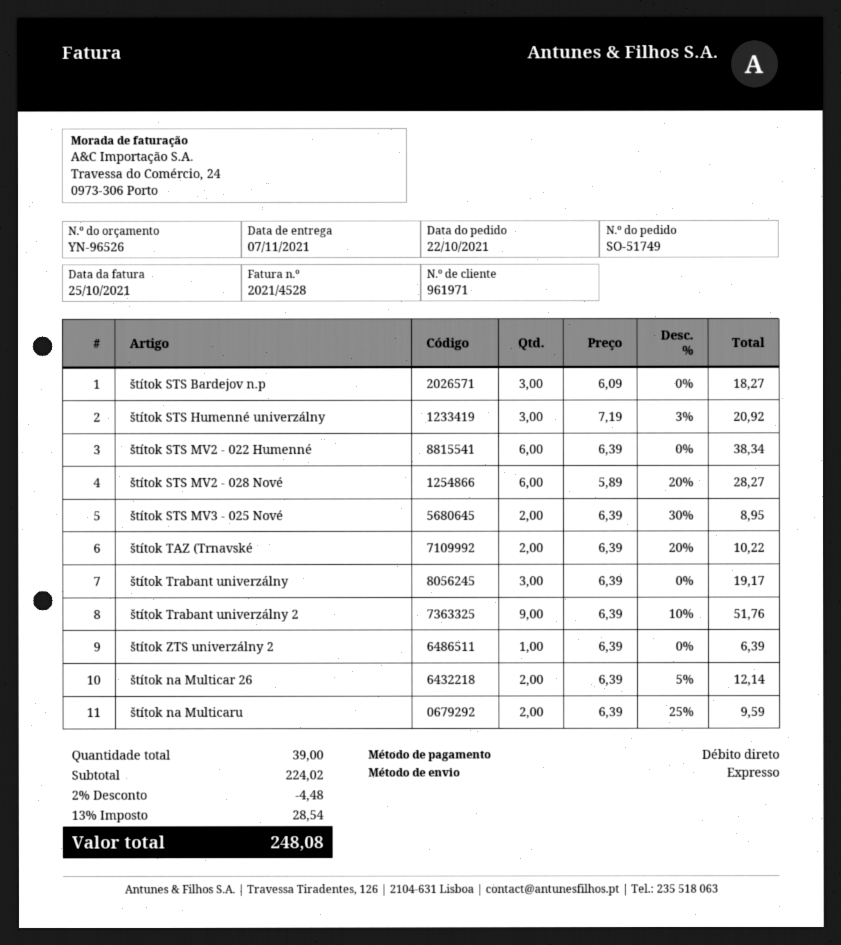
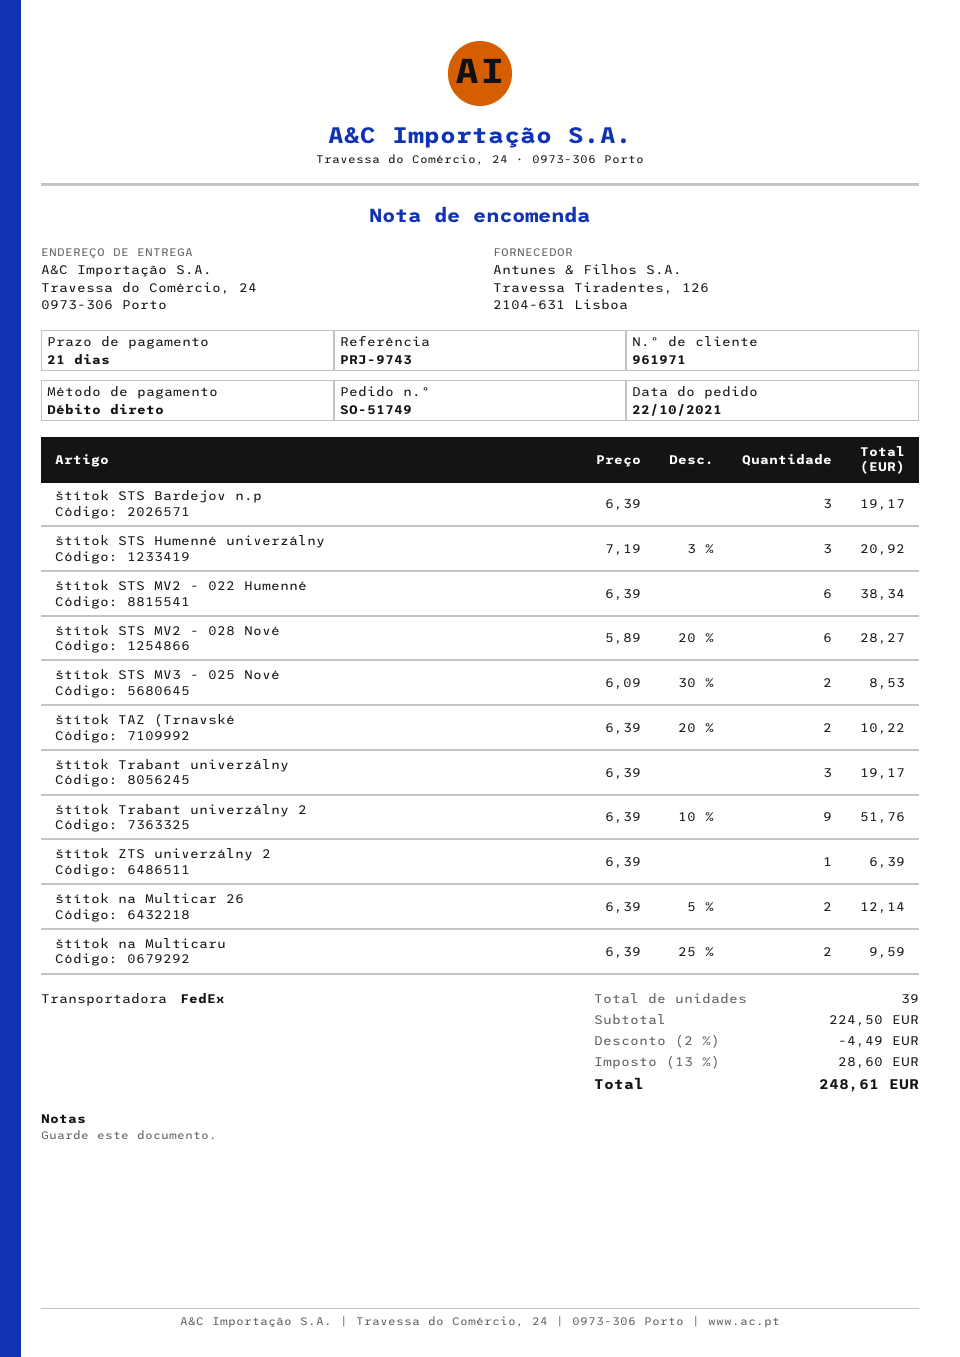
shipping method: express -> FedEx
štítok STS Bardejov n.p: 3 x 6.09 = 18.27 -> 3 x 6.39 = 19.17
štítok STS MV3 - 025 Nové: 2 x 6.39 - 30% = 8.95 -> 2 x 6.09 - 30% = 8.53
subtotal: 224.02 -> 224.50
discount: 2% = 4.48 -> 2% = 4.49
tax: 13% = 28.54 -> 13% = 28.60
total: 248.08 -> 248.61

